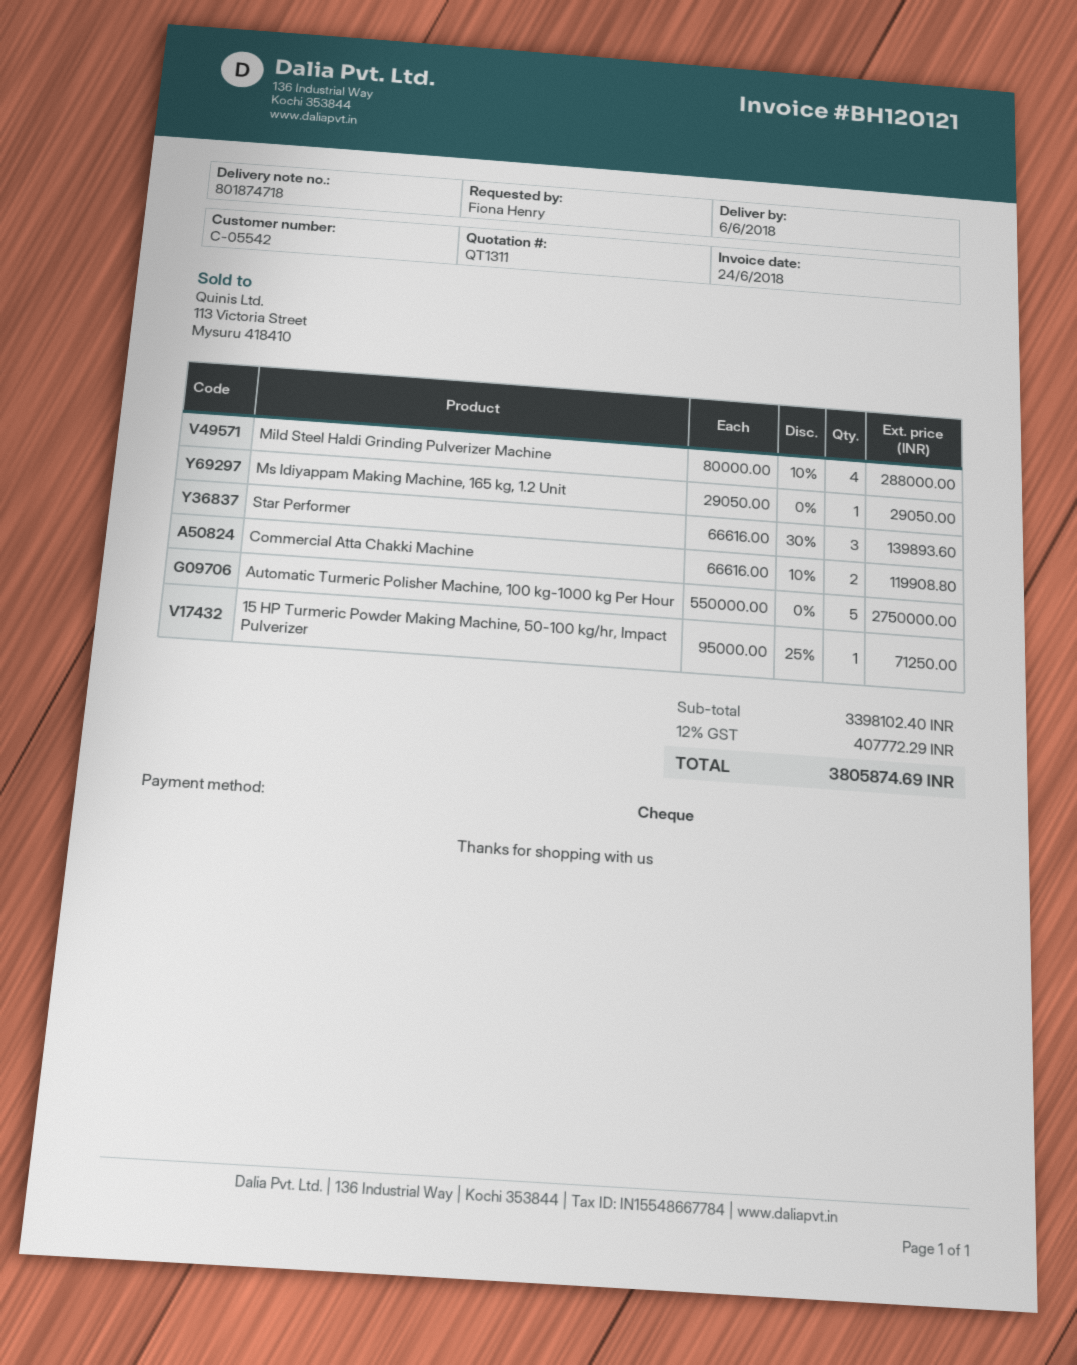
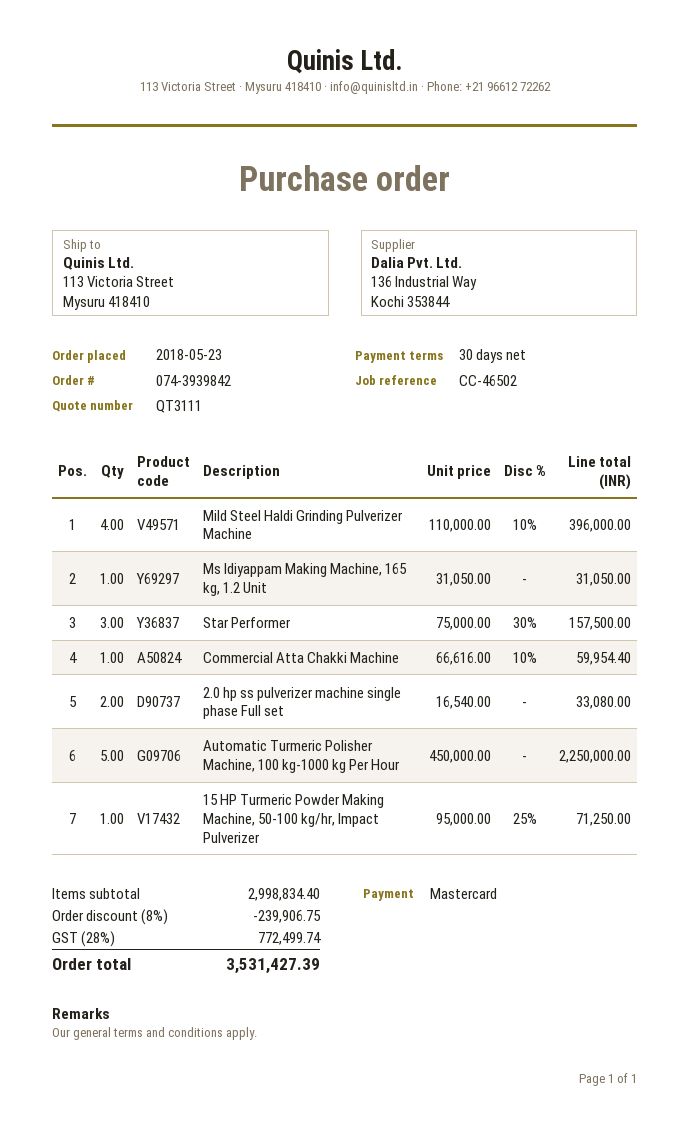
quote number: QT1311 -> QT3111
payment method: cheque -> Mastercard
Mild Steel Haldi Grinding Pulverizer Machine: 4 x 80000.00 - 10% = 288000.00 -> 4 x 110000.00 - 10% = 396000.00
Ms Idiyappam Making Machine, 165 kg, 1.2 Unit: 1 x 29050.00 = 29050.00 -> 1 x 31050.00 = 31050.00
Star Performer: 3 x 66616.00 - 30% = 139893.60 -> 3 x 75000.00 - 30% = 157500.00
Commercial Atta Chakki Machine: 2 x 66616.00 - 10% = 119908.80 -> 1 x 66616.00 - 10% = 59954.40
Automatic Turmeric Polisher Machine, 100 kg-1000 kg Per Hour: 5 x 550000.00 = 2750000.00 -> 5 x 450000.00 = 2250000.00
2.0 hp ss pulverizer machine single phase Full set: none -> 2 x 16540.00 = 33080.00
subtotal: 3398102.40 -> 2998834.40
discount: none -> 8% = 239906.75
tax: 12% = 407772.29 -> 28% = 772499.74
total: 3805874.69 -> 3531427.39

